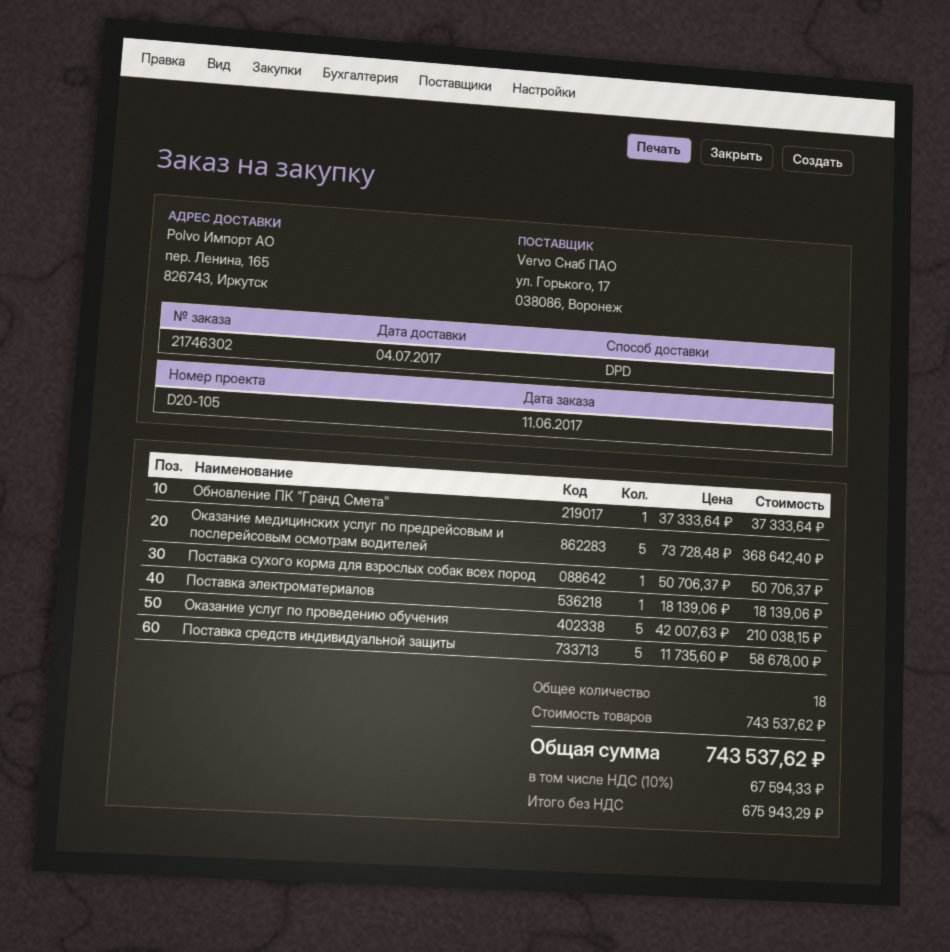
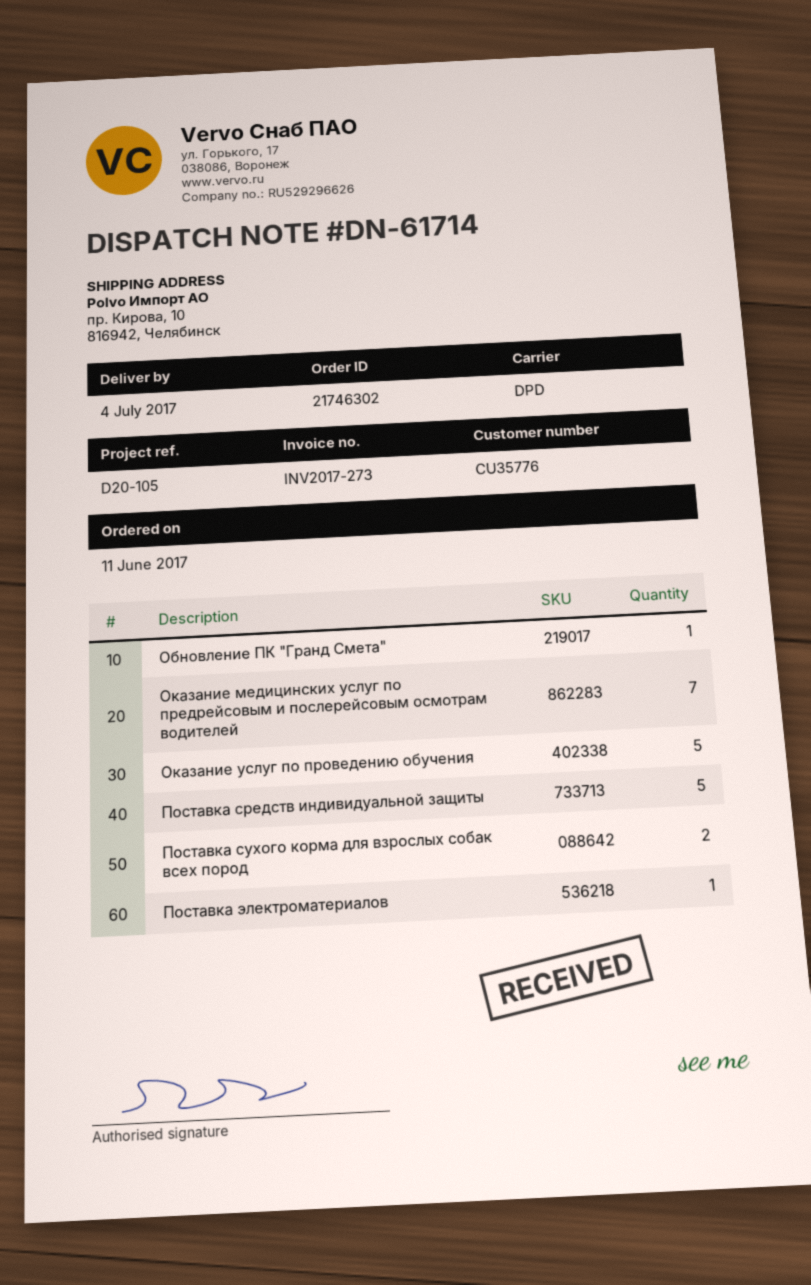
ship to: пер. Ленина, 165, 826743, Иркутск -> пр. Кирова, 10, 816942, Челябинск
Оказание медицинских услуг по предрейсовым и послерейсовым осмотрам водителей: 5 -> 7
Поставка сухого корма для взрослых собак всех пород: 1 -> 2

